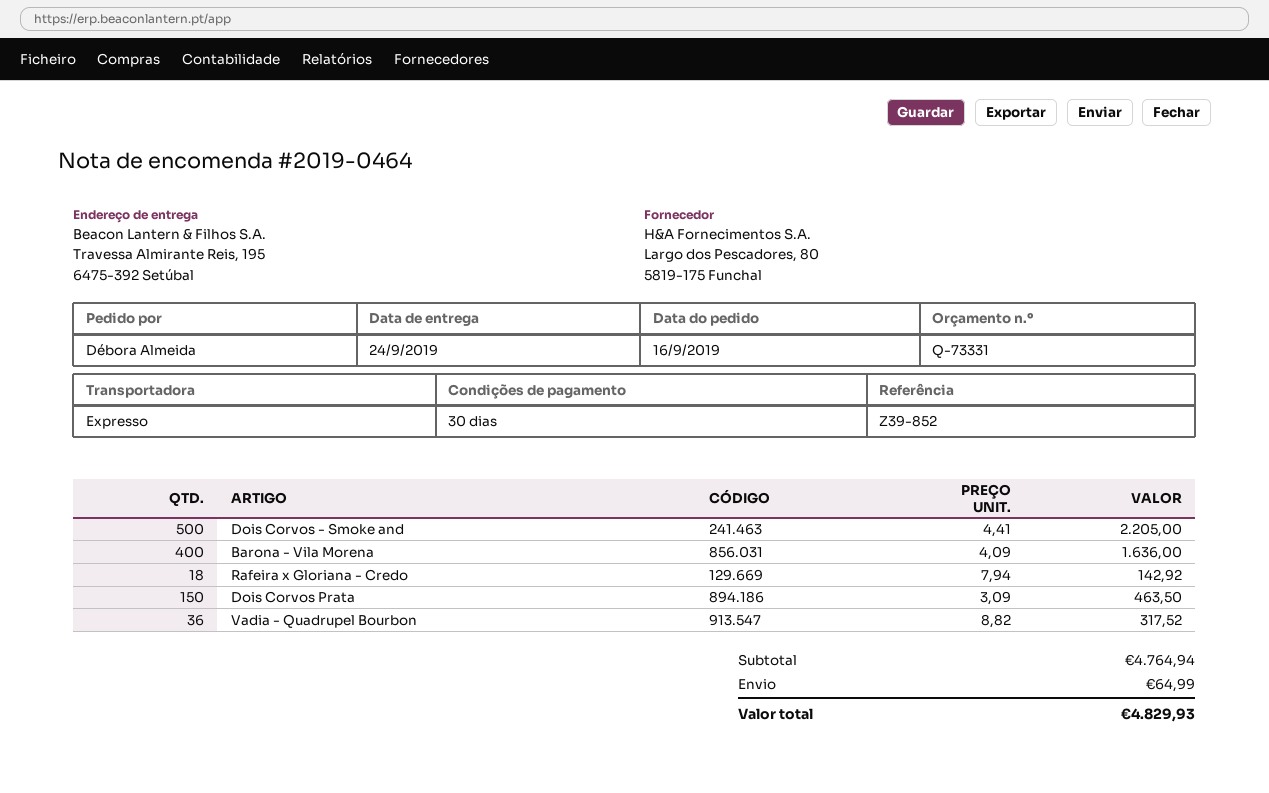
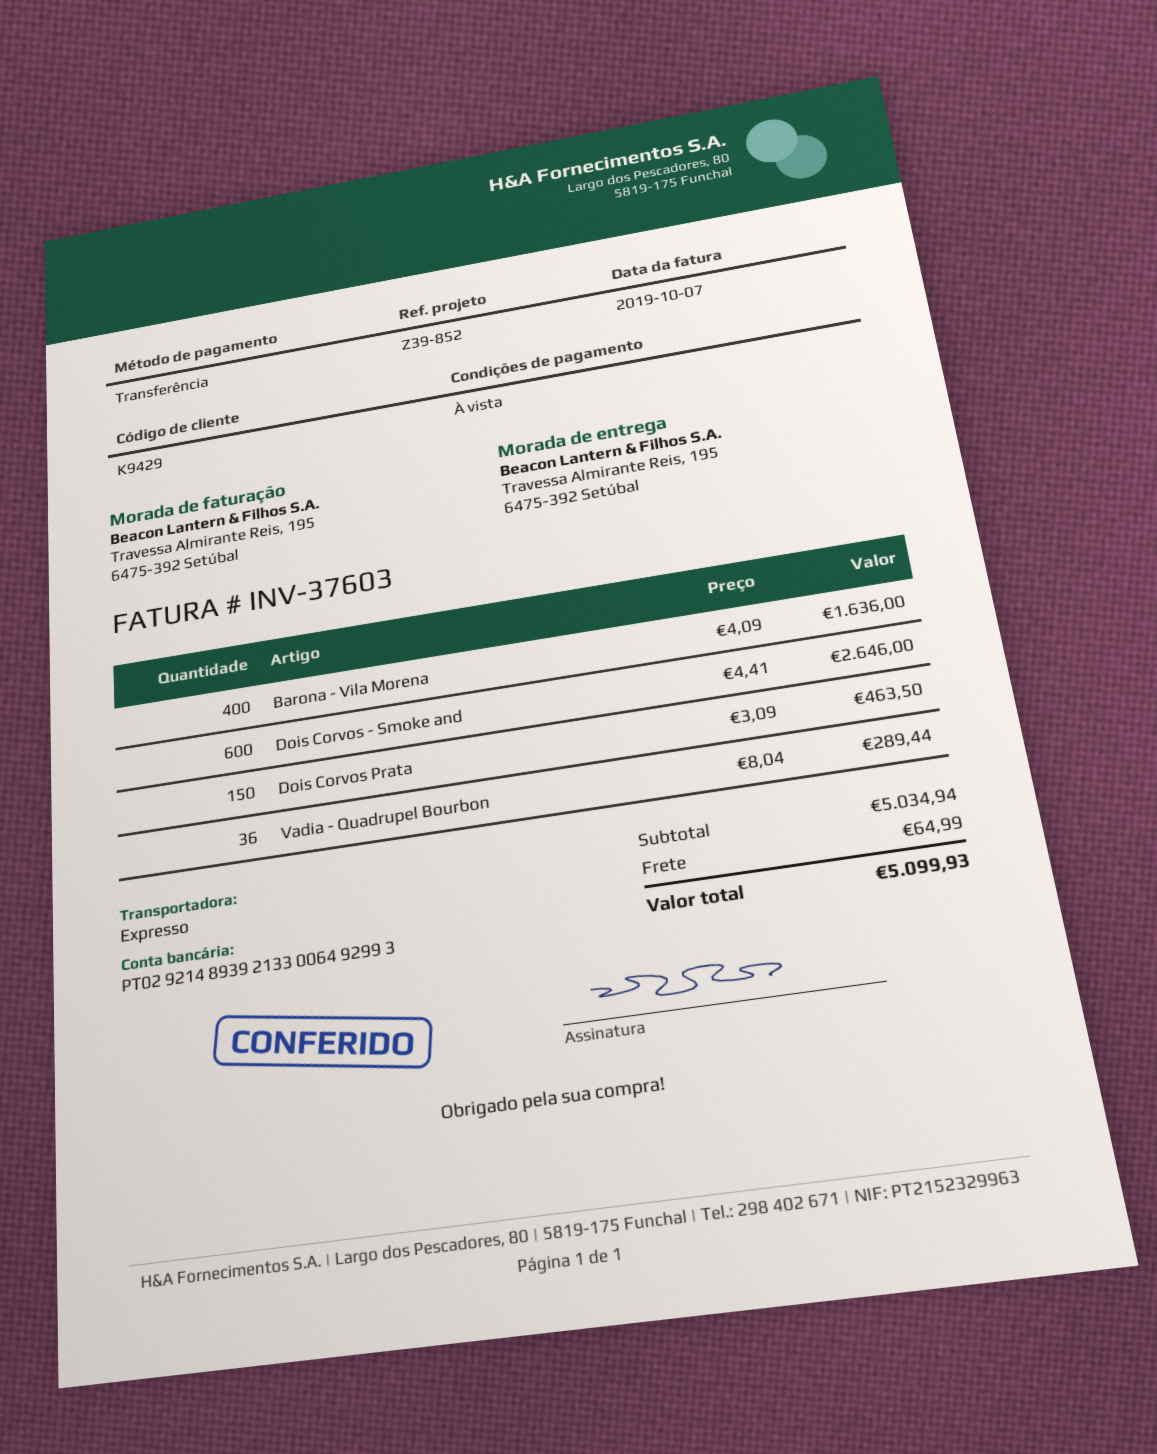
payment terms: 30 days -> on receipt
Dois Corvos - Smoke and: 500 x 4.41 = 2205.00 -> 600 x 4.41 = 2646.00
Rafeira x Gloriana - Credo: 18 x 7.94 = 142.92 -> none
Vadia - Quadrupel Bourbon: 36 x 8.82 = 317.52 -> 36 x 8.04 = 289.44
subtotal: 4764.94 -> 5034.94
total: 4829.93 -> 5099.93

